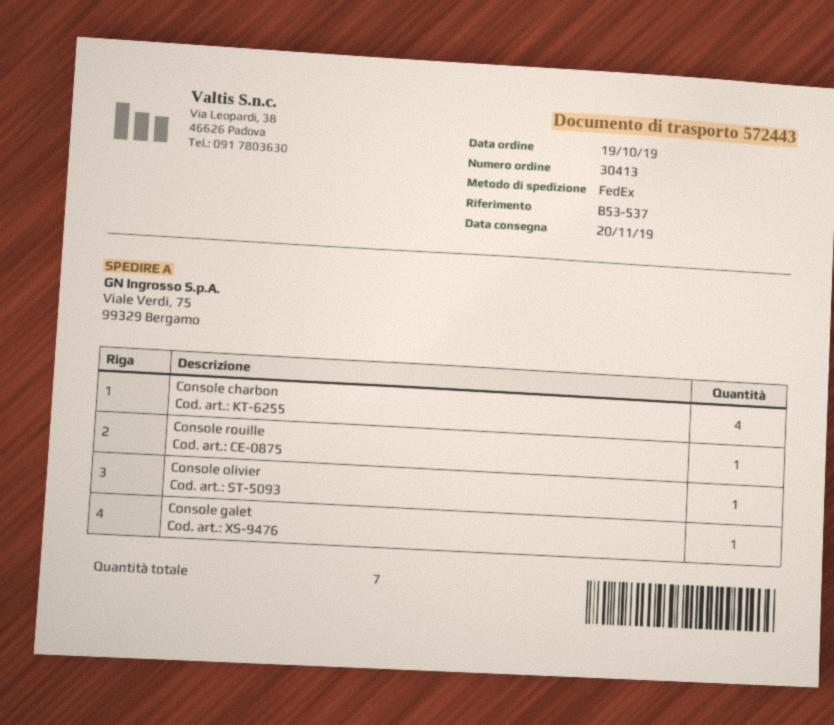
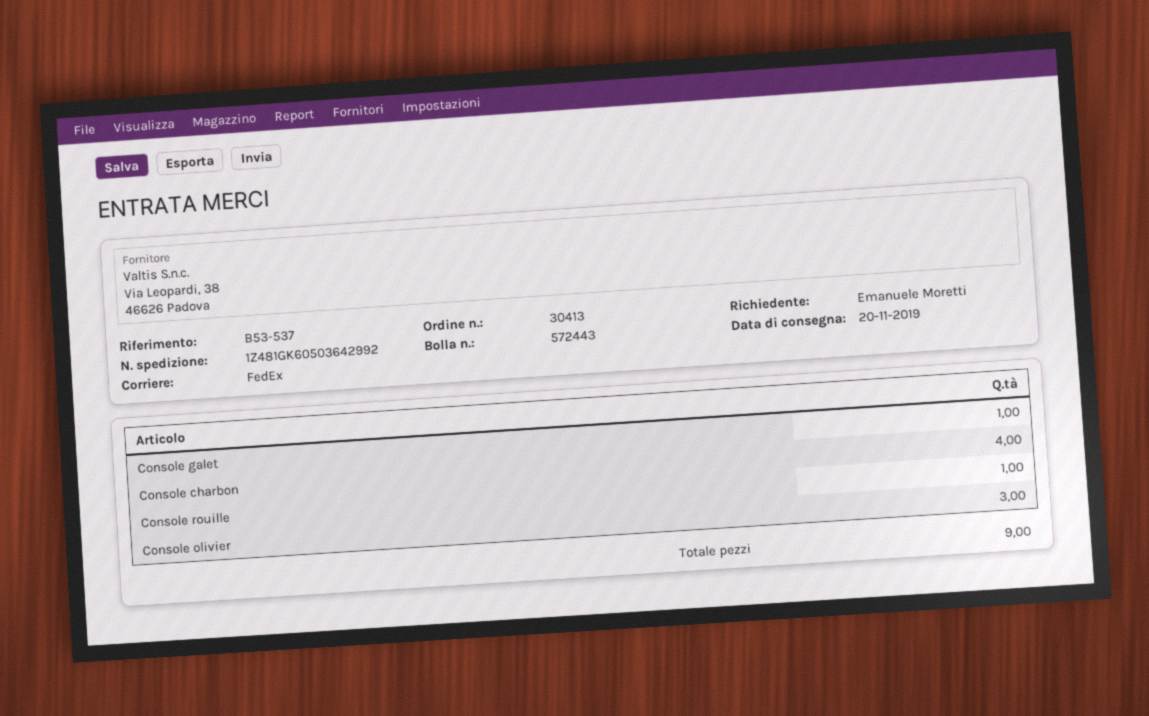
Console olivier: 1 -> 3
total quantity: 7 -> 9

